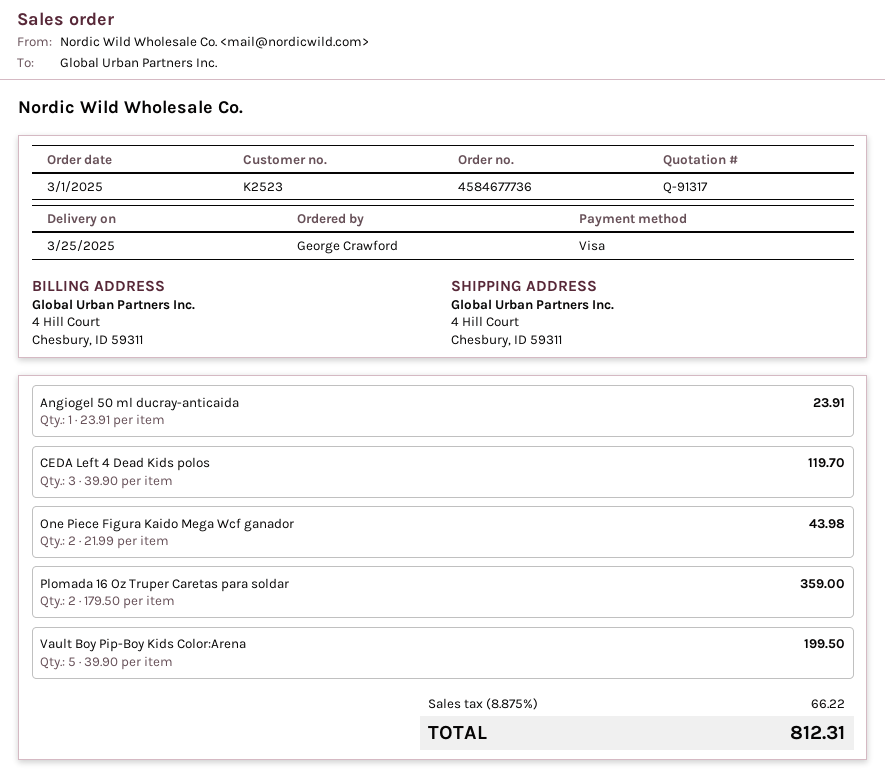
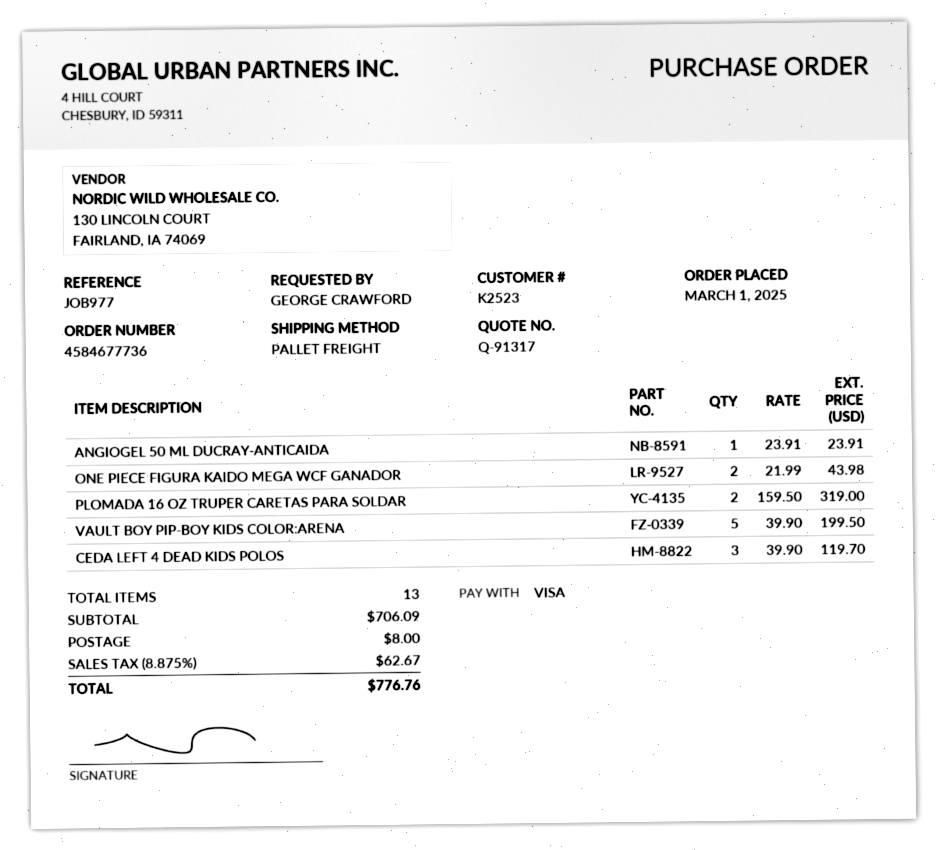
Plomada 16 Oz Truper Caretas para soldar: 2 x 179.50 = 359.00 -> 2 x 159.50 = 319.00
shipping: none -> 8.00
tax: 8.875% = 66.22 -> 8.875% = 62.67
total: 812.31 -> 776.76

